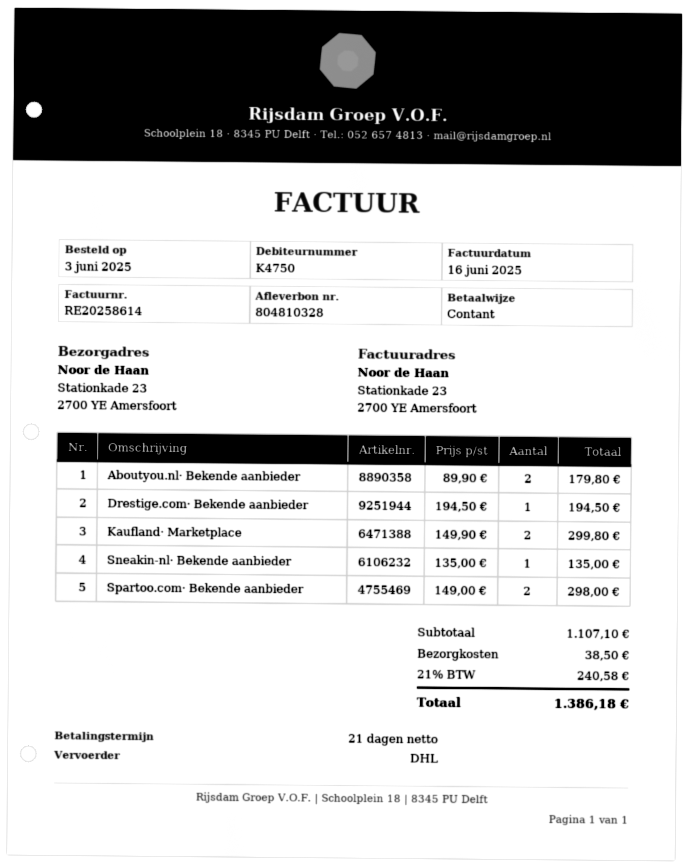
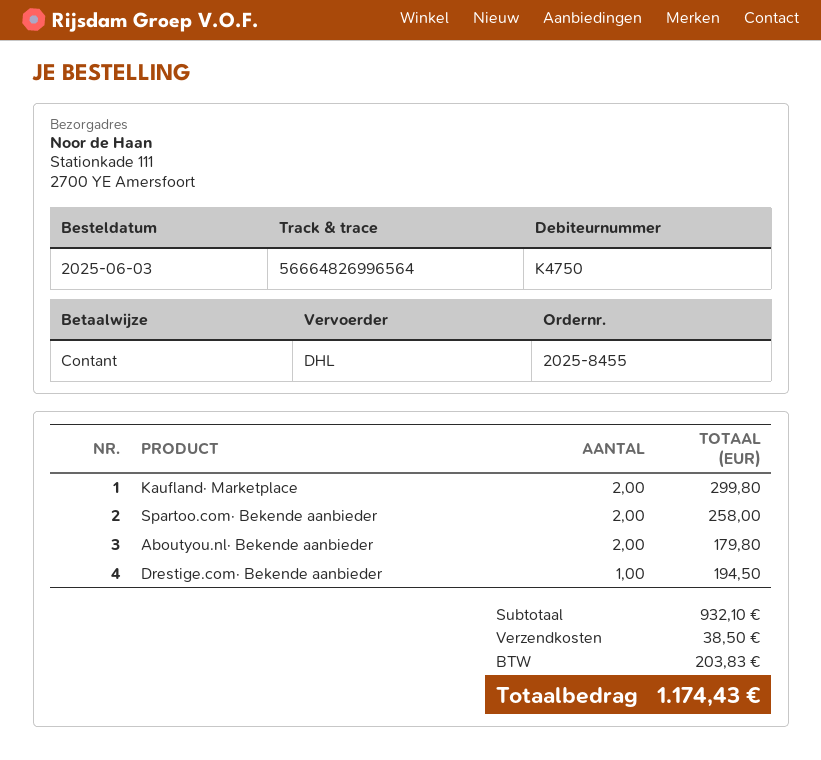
ship to: Stationkade 23, 2700 YE Amersfoort -> Stationkade 111, 2700 YE Amersfoort
Sneakin-nl· Bekende aanbieder: 1 for 135.00 -> none
Spartoo.com· Bekende aanbieder: 2 for 298.00 -> 2 for 258.00
subtotal: 1107.10 -> 932.10
tax: 240.58 -> 203.83
total: 1386.18 -> 1174.43

